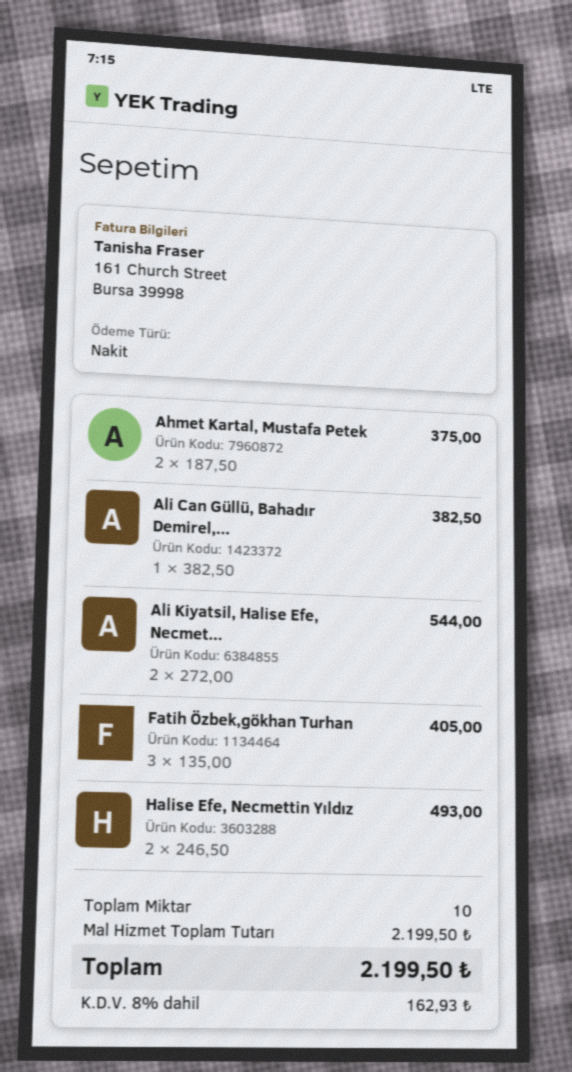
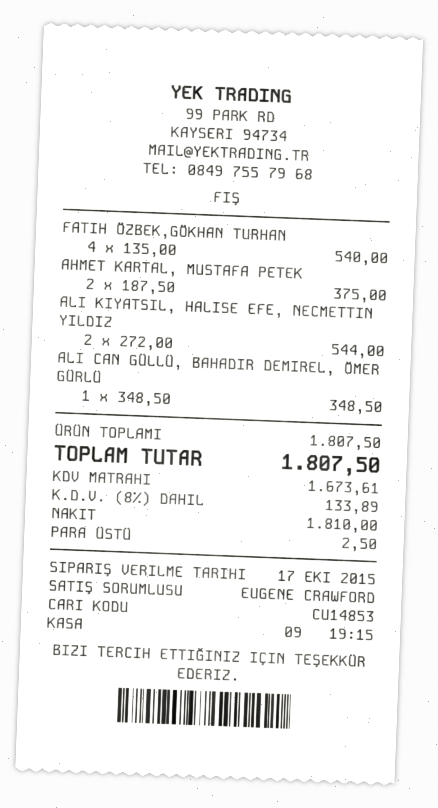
Ali Can Güllü, Bahadır Demirel,...: 1 x 382.50 = 382.50 -> 1 x 348.50 = 348.50
Fatih Özbek,gökhan Turhan: 3 x 135.00 = 405.00 -> 4 x 135.00 = 540.00
Halise Efe, Necmettin Yıldız: 2 x 246.50 = 493.00 -> none
subtotal: 2199.50 -> 1807.50
tax: 8% = 162.93 -> 8% = 133.89
total: 2199.50 -> 1807.50

